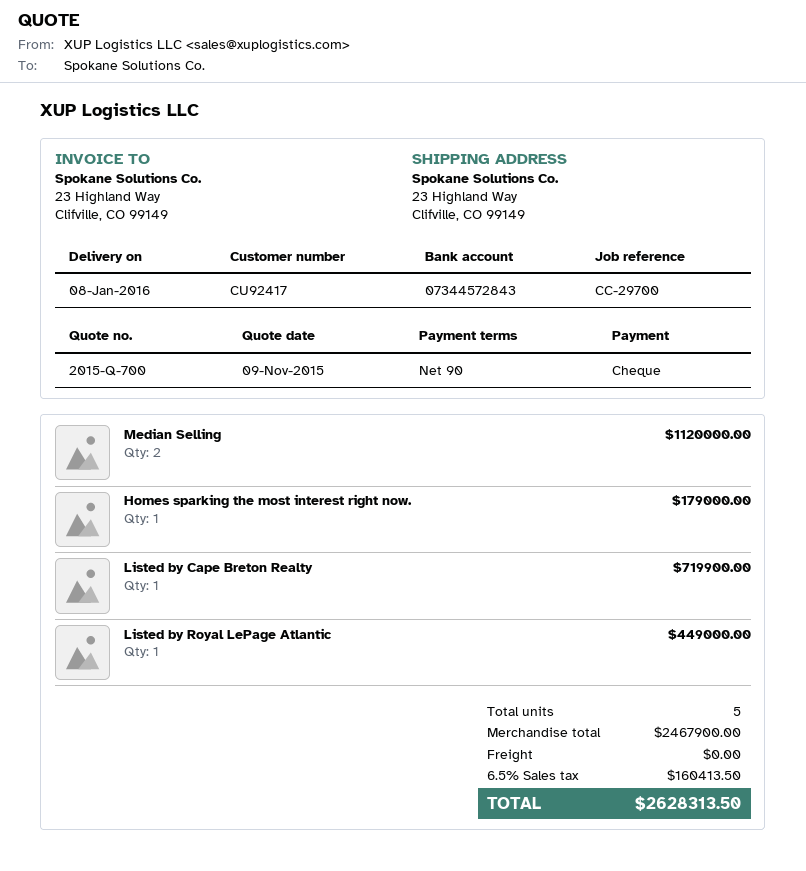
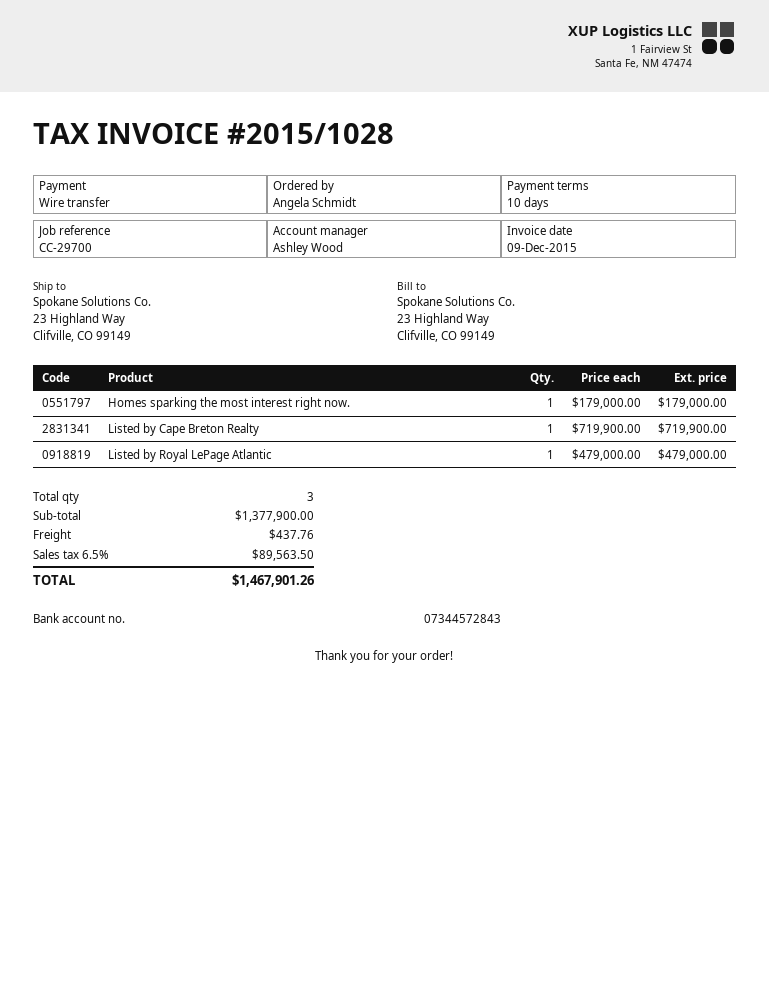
payment terms: 90 days -> 10 days
payment method: cheque -> bank transfer
Median Selling: 2 for 1120000.00 -> none
Listed by Royal LePage Atlantic: 1 for 449000.00 -> 1 for 479000.00
total quantity: 5 -> 3
subtotal: 2467900.00 -> 1377900.00
shipping: 0.00 -> 437.76
tax: 6.5% = 160413.50 -> 6.5% = 89563.50
total: 2628313.50 -> 1467901.26

